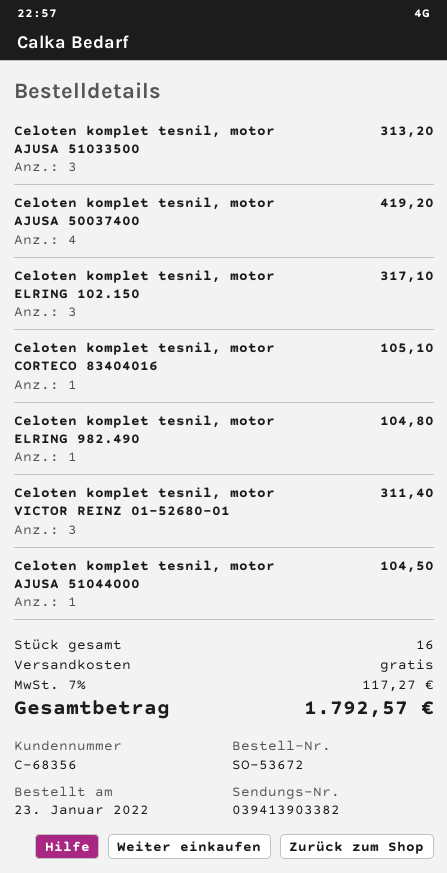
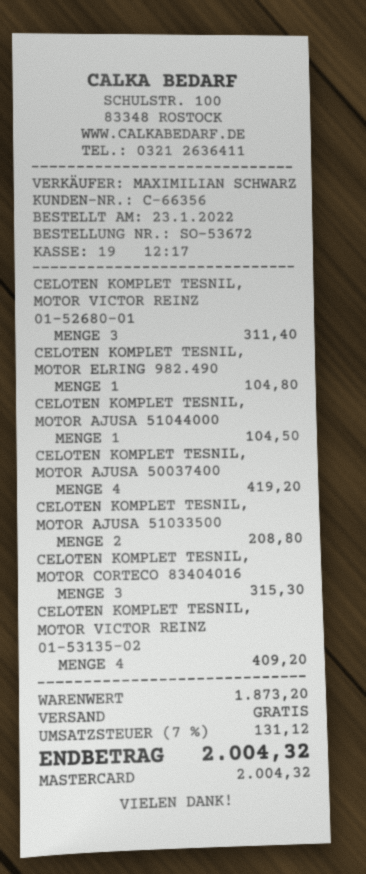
customer number: C-68356 -> C-66356
Celoten komplet tesnil, motor AJUSA 51033500: 3 for 313.20 -> 2 for 208.80
Celoten komplet tesnil, motor ELRING 102.150: 3 for 317.10 -> none
Celoten komplet tesnil, motor CORTECO 83404016: 1 for 105.10 -> 3 for 315.30
CELOTEN KOMPLET TESNIL, MOTOR VICTOR REINZ 01-53135-02: none -> 4 for 409.20
tax: 7% = 117.27 -> 7% = 131.12
total: 1792.57 -> 2004.32

